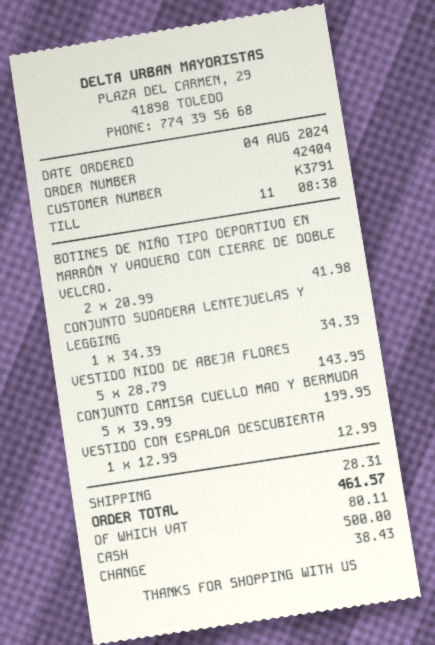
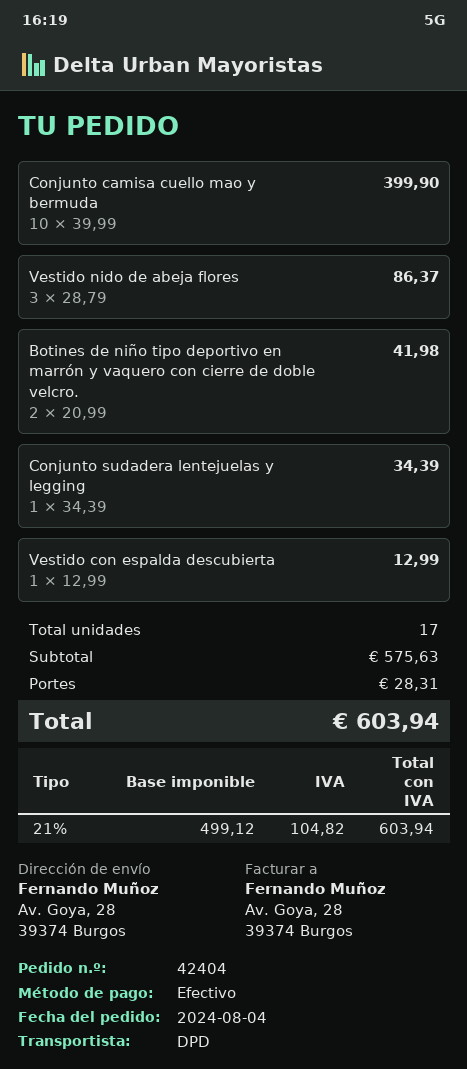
VESTIDO NIDO DE ABEJA FLORES: 5 x 28.79 = 143.95 -> 3 x 28.79 = 86.37
CONJUNTO CAMISA CUELLO MAO Y BERMUDA: 5 x 39.99 = 199.95 -> 10 x 39.99 = 399.90
tax: 80.11 -> 104.82
total: 461.57 -> 603.94

